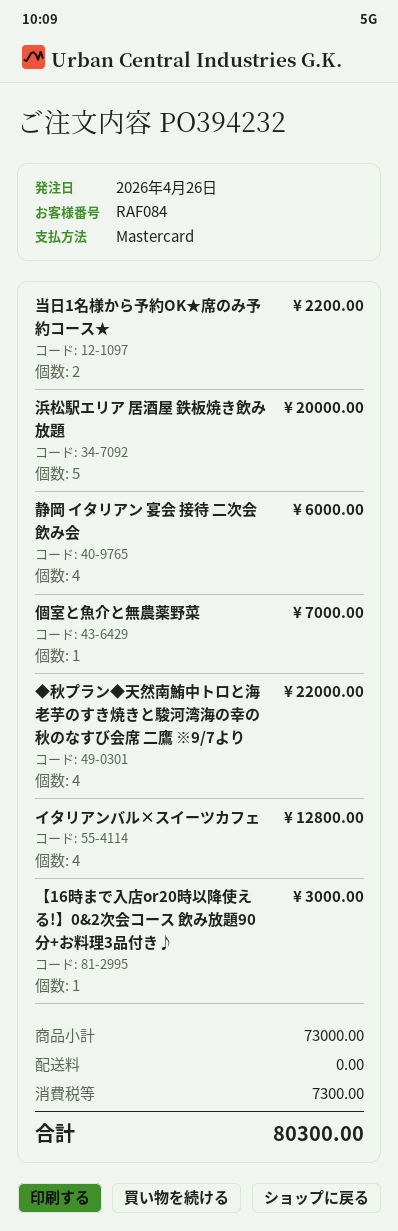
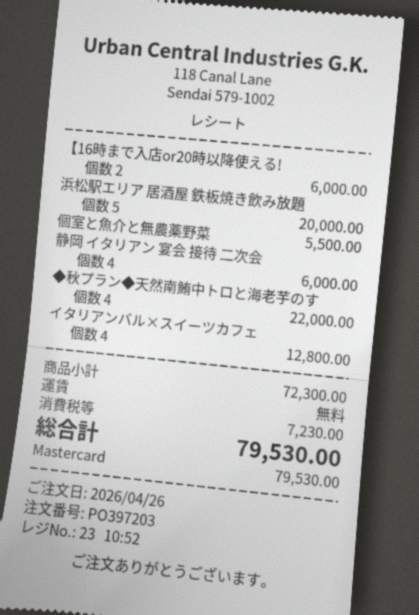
order number: PO394232 -> PO397203
当日1名様から予約OK★席のみ予約コース★: 2 for 2200.00 -> none
個室と魚介と無農薬野菜: 1 for 7000.00 -> 1 for 5500.00
【16時まで入店or20時以降使える!】0&2次会コース 飲み放題90分+お料理3品付き♪: 1 for 3000.00 -> 2 for 6000.00
subtotal: 73000.00 -> 72300.00
tax: 7300.00 -> 7230.00
total: 80300.00 -> 79530.00

